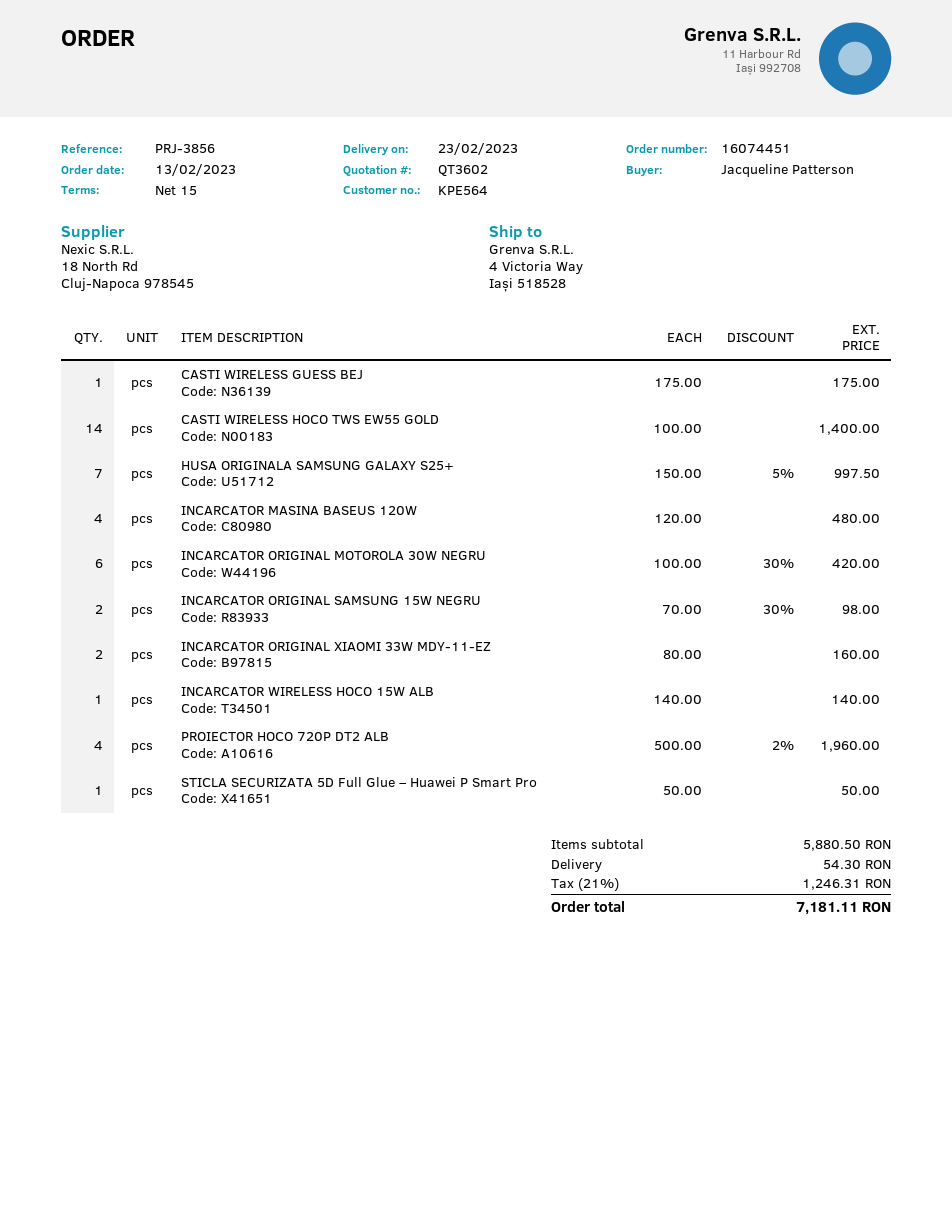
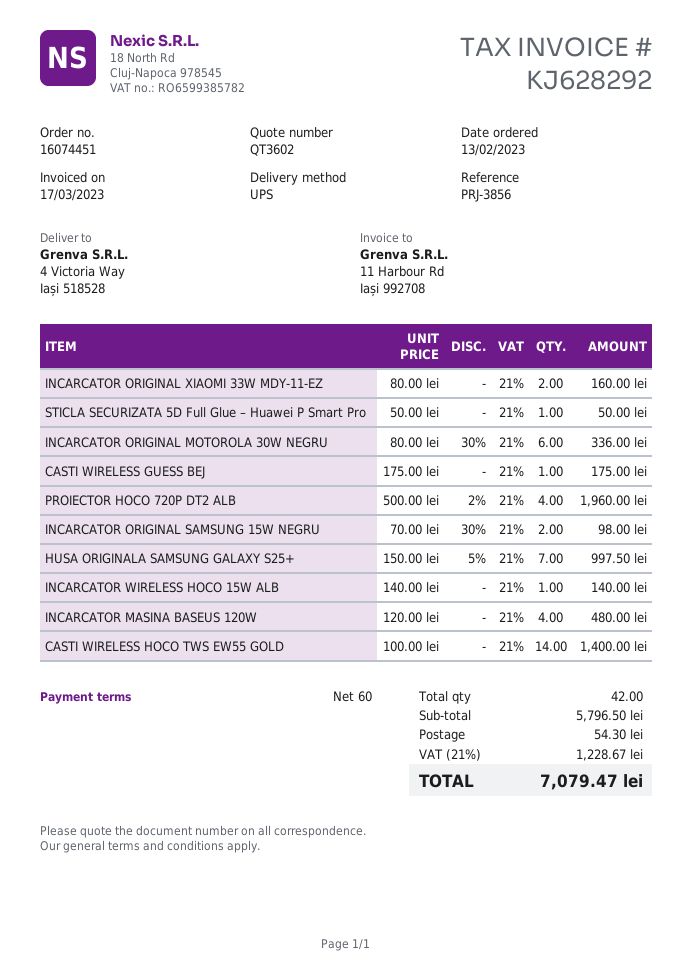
payment terms: 15 days -> 60 days
INCARCATOR ORIGINAL MOTOROLA 30W NEGRU: 6 x 100.00 - 30% = 420.00 -> 6 x 80.00 - 30% = 336.00
subtotal: 5880.50 -> 5796.50
tax: 21% = 1246.31 -> 21% = 1228.67
total: 7181.11 -> 7079.47

